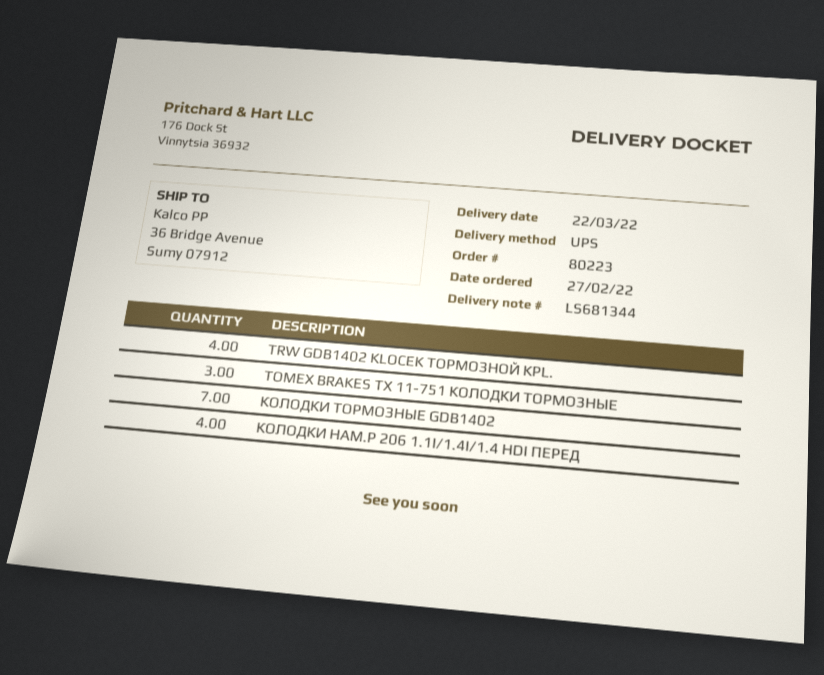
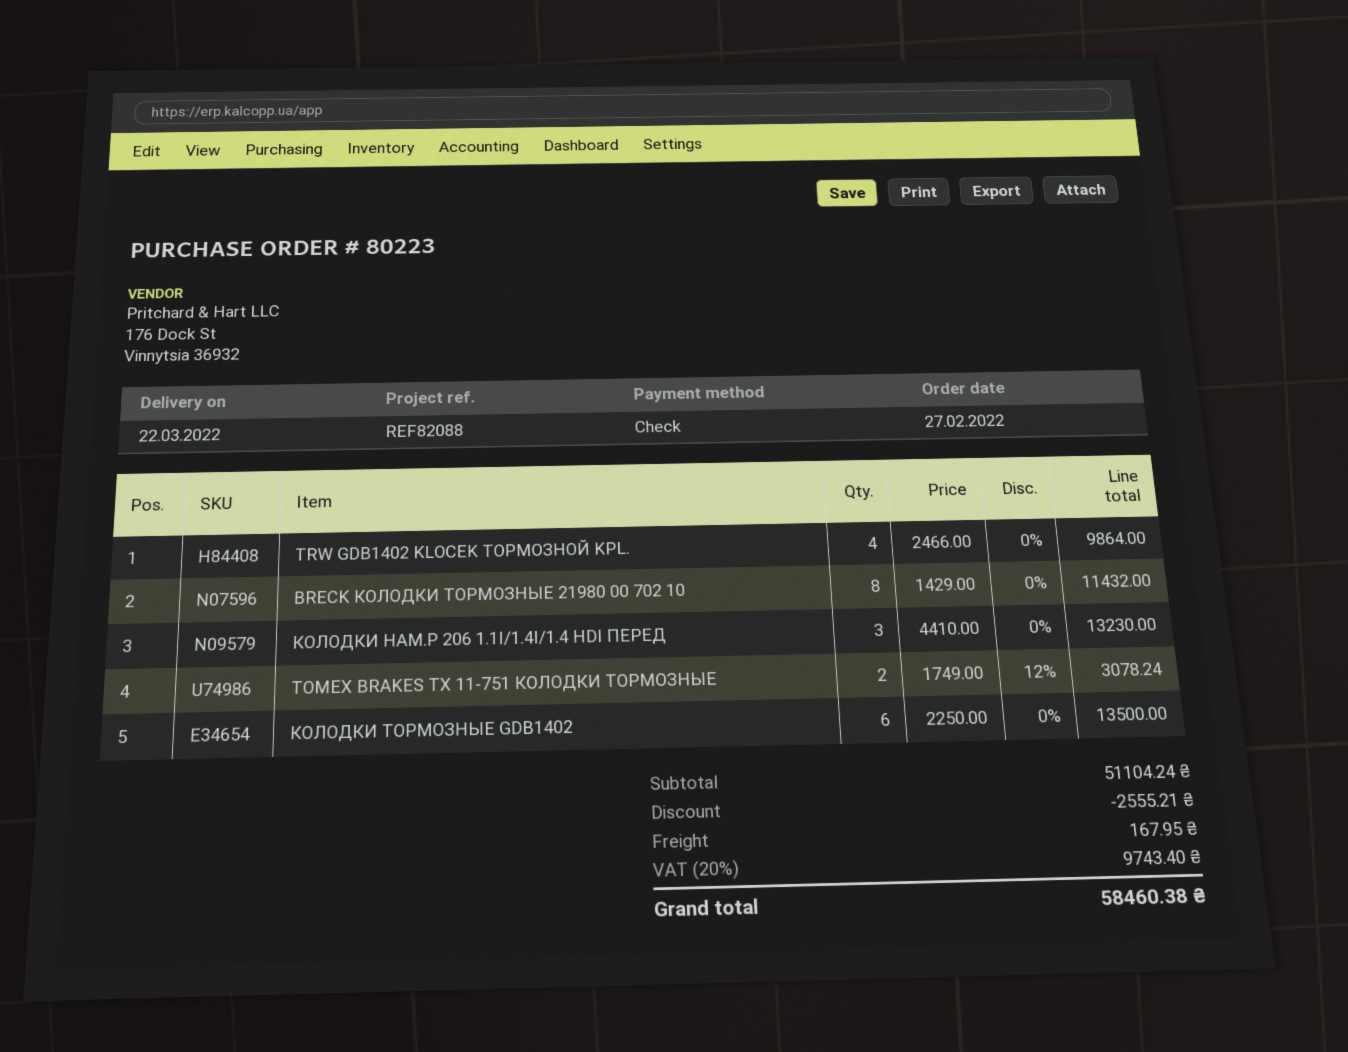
TOMEX BRAKES TX 11-751 КОЛОДКИ ТОРМОЗНЫЕ: 3 -> 2
КОЛОДКИ ТОРМОЗНЫЕ GDB1402: 7 -> 6
КОЛОДКИ HAM.P 206 1.1I/1.4I/1.4 HDI ПЕРЕД: 4 -> 3
BRECK КОЛОДКИ ТОРМОЗНЫЕ 21980 00 702 10: none -> 8

